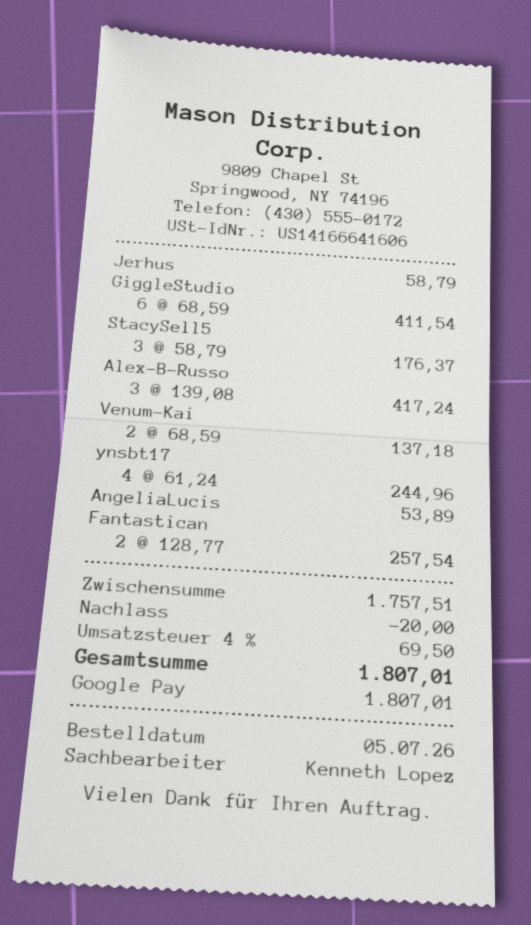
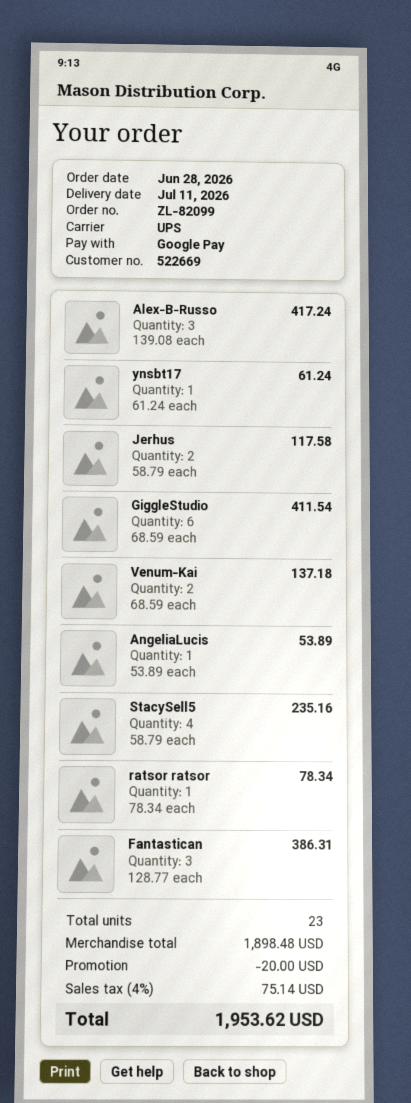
order date: 2026-07-05 -> 2026-06-28
Jerhus: 1 x 58.79 = 58.79 -> 2 x 58.79 = 117.58
StacySell5: 3 x 58.79 = 176.37 -> 4 x 58.79 = 235.16
ynsbt17: 4 x 61.24 = 244.96 -> 1 x 61.24 = 61.24
Fantastican: 2 x 128.77 = 257.54 -> 3 x 128.77 = 386.31
ratsor ratsor: none -> 1 x 78.34 = 78.34
subtotal: 1757.51 -> 1898.48
tax: 4% = 69.50 -> 4% = 75.14
total: 1807.01 -> 1953.62

